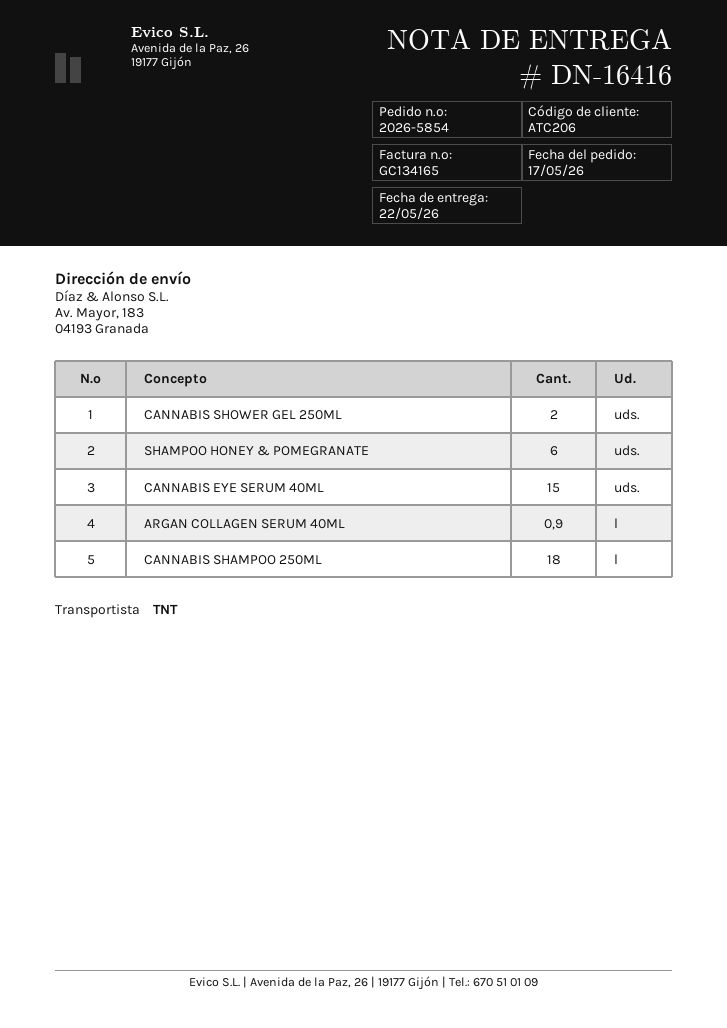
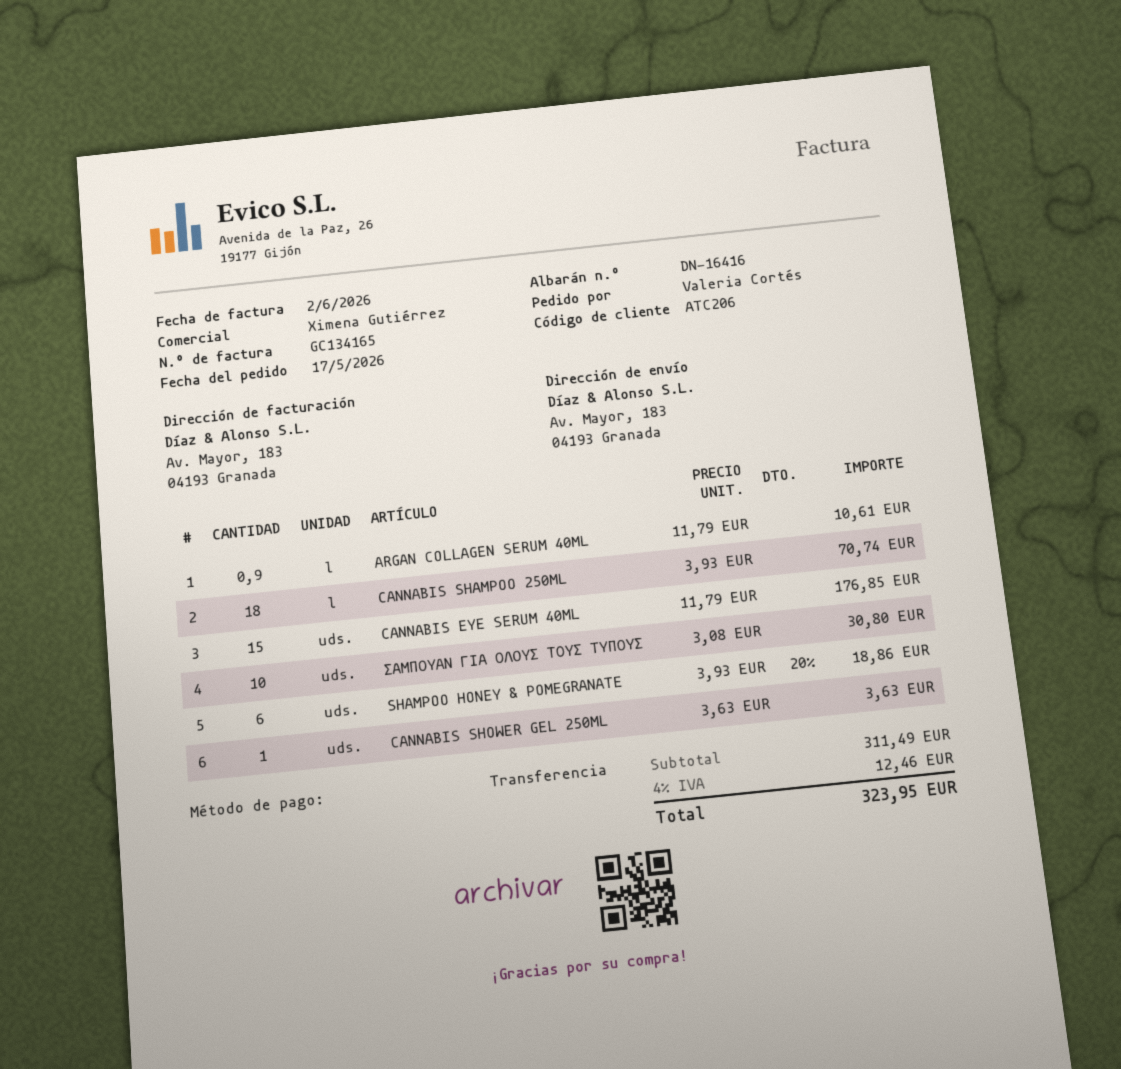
CANNABIS SHOWER GEL 250ML: 2 -> 1
ΣΑΜΠΟΥΑΝ ΓΙΑ ΟΛΟΥΣ ΤΟΥΣ ΤΥΠΟΥΣ: none -> 10

